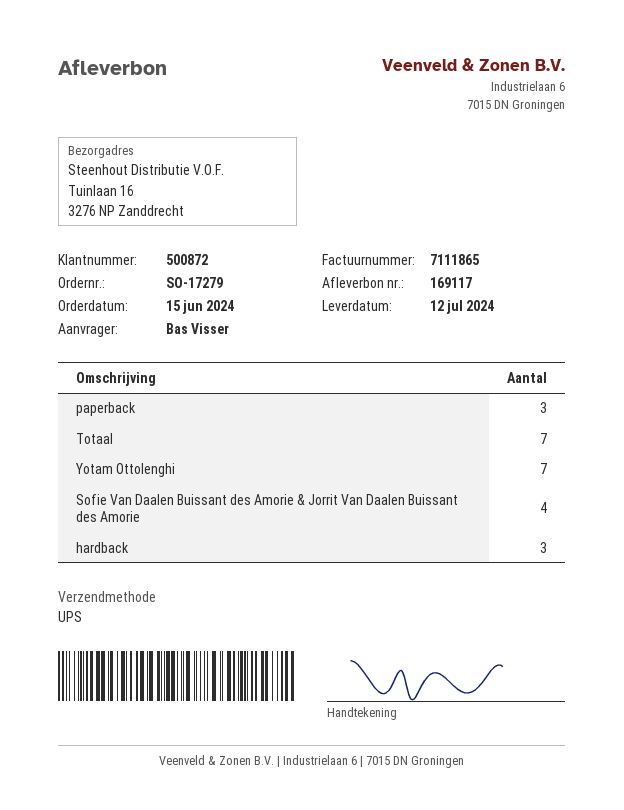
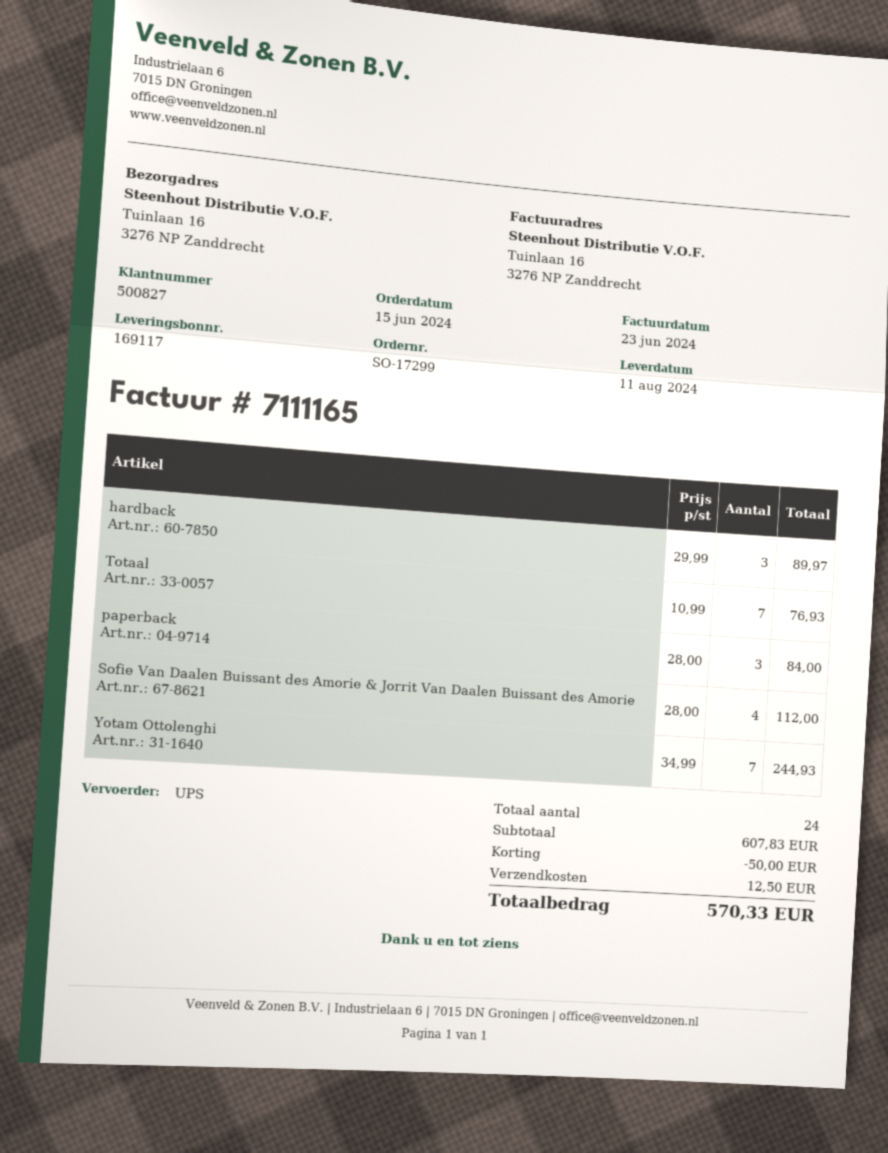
order number: SO-17279 -> SO-17299
delivery date: 2024-07-12 -> 2024-08-11
invoice number: 7111865 -> 7111165
customer number: 500872 -> 500827

